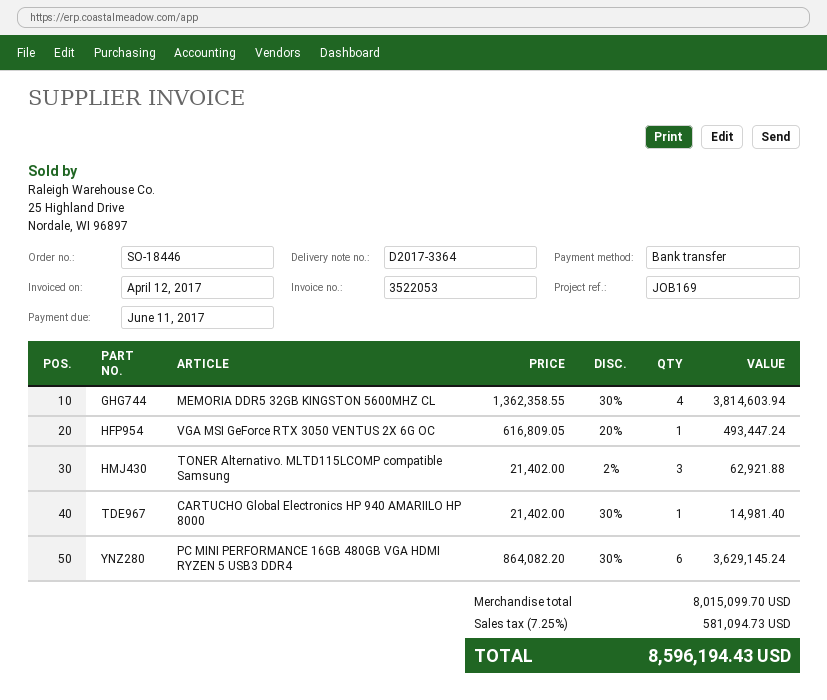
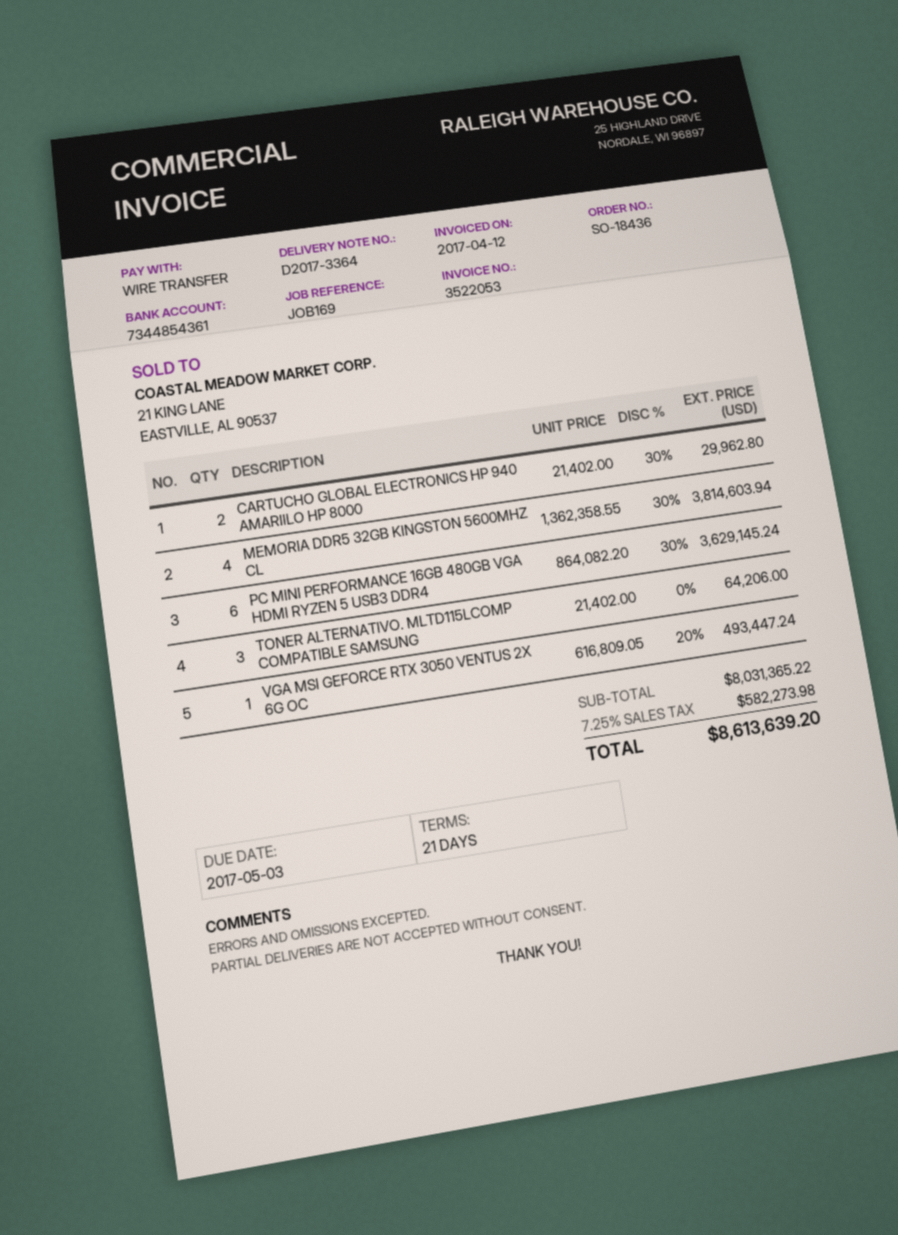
order number: SO-18446 -> SO-18436
due date: 2017-06-11 -> 2017-05-03
TONER Alternativo. MLTD115LCOMP compatible Samsung: 3 x 21402.00 - 2% = 62921.88 -> 3 x 21402.00 = 64206.00
CARTUCHO Global Electronics HP 940 AMARIILO HP 8000: 1 x 21402.00 - 30% = 14981.40 -> 2 x 21402.00 - 30% = 29962.80
subtotal: 8015099.70 -> 8031365.22
tax: 7.25% = 581094.73 -> 7.25% = 582273.98
total: 8596194.43 -> 8613639.20

